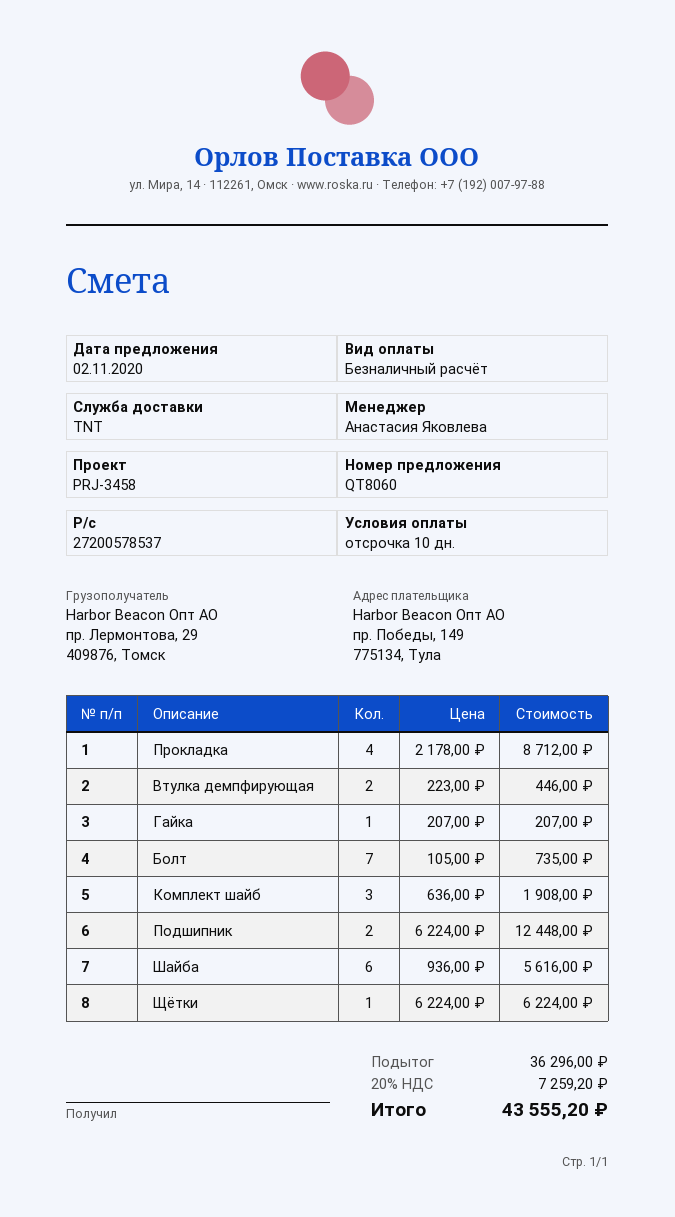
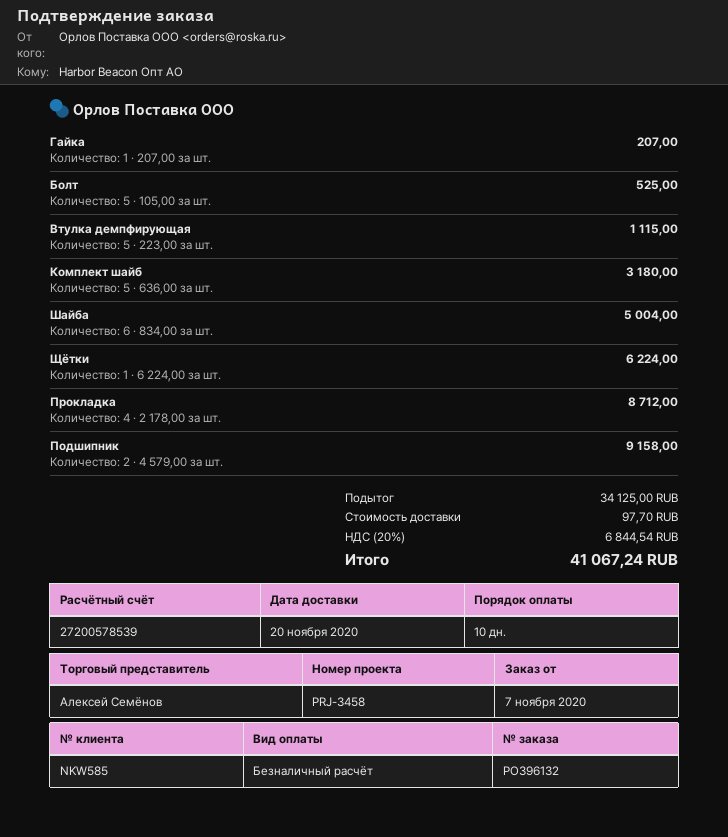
sales rep: Анастасия Яковлева -> Алексей Семёнов
bank account: 27200578537 -> 27200578539
Втулка демпфирующая: 2 x 223.00 = 446.00 -> 5 x 223.00 = 1115.00
Болт: 7 x 105.00 = 735.00 -> 5 x 105.00 = 525.00
Комплект шайб: 3 x 636.00 = 1908.00 -> 5 x 636.00 = 3180.00
Подшипник: 2 x 6224.00 = 12448.00 -> 2 x 4579.00 = 9158.00
Шайба: 6 x 936.00 = 5616.00 -> 6 x 834.00 = 5004.00
subtotal: 36296.00 -> 34125.00
shipping: none -> 97.70
tax: 20% = 7259.20 -> 20% = 6844.54
total: 43555.20 -> 41067.24

